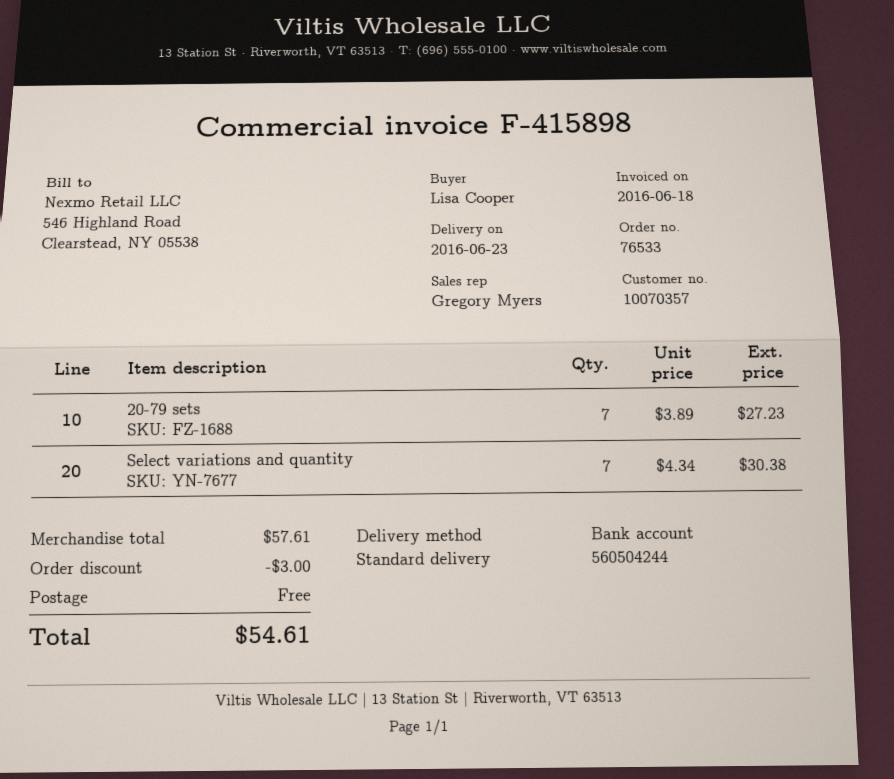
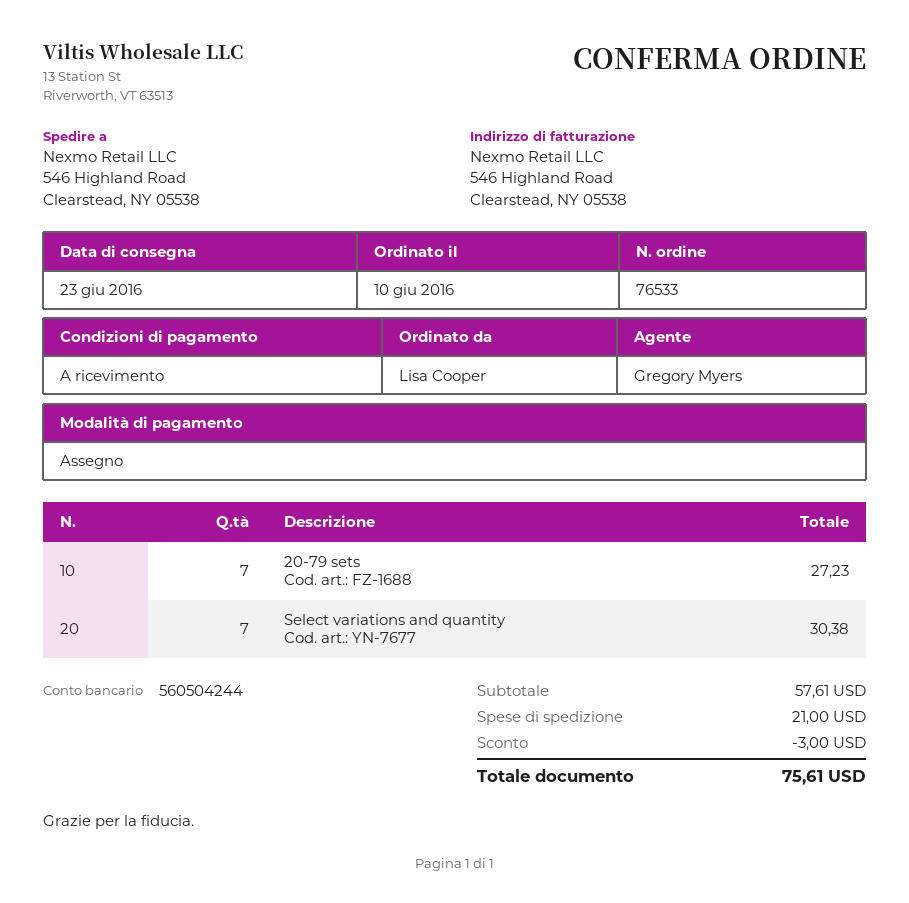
shipping: 0.00 -> 21.00
total: 54.61 -> 75.61

